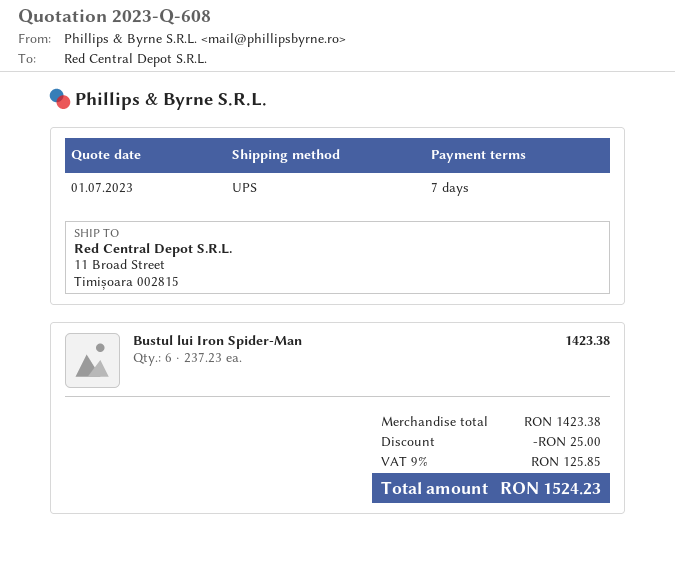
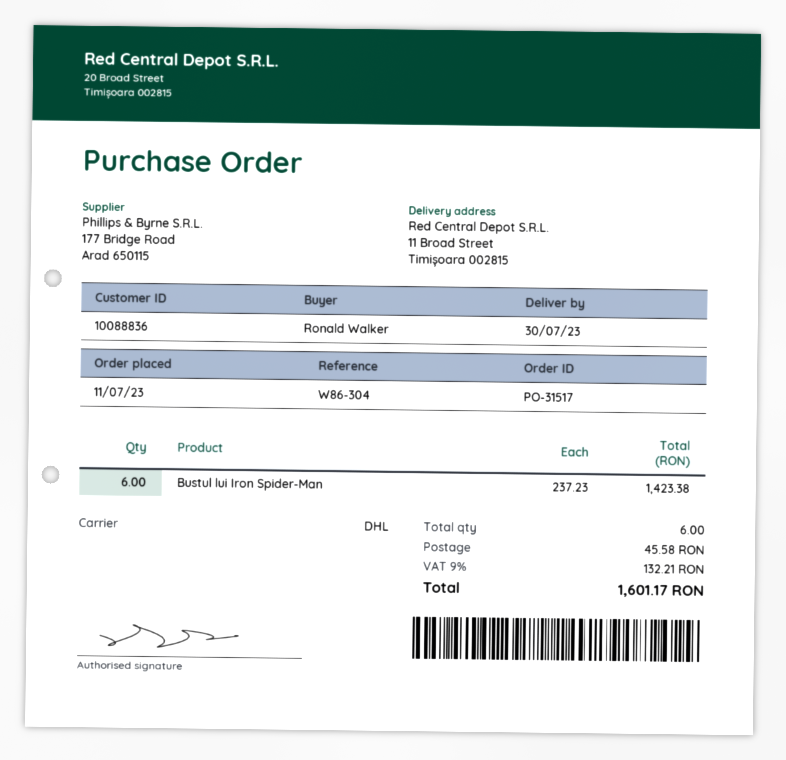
shipping method: UPS -> DHL
discount: 25.00 -> none
shipping: none -> 45.58
tax: 9% = 125.85 -> 9% = 132.21
total: 1524.23 -> 1601.17

